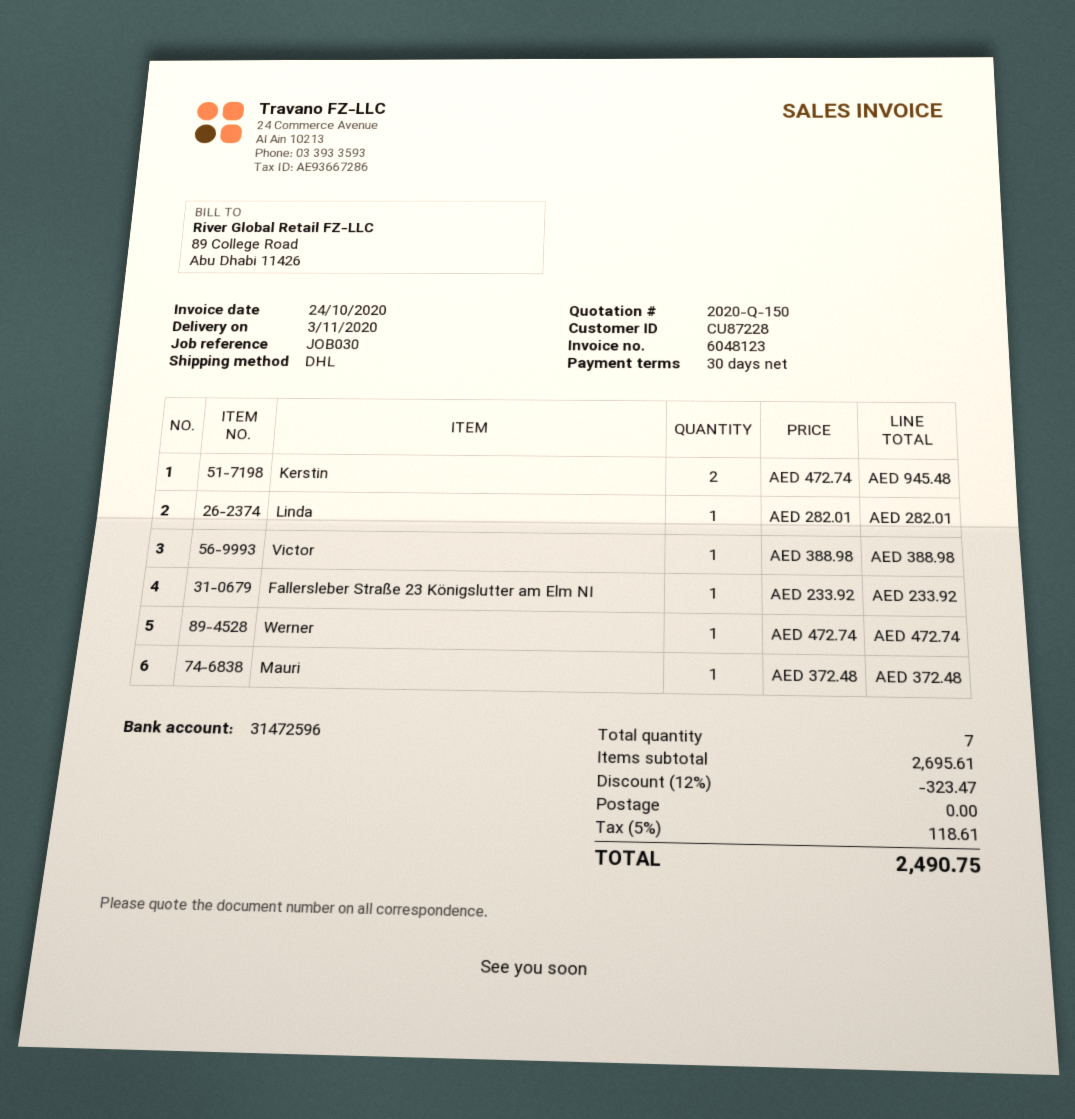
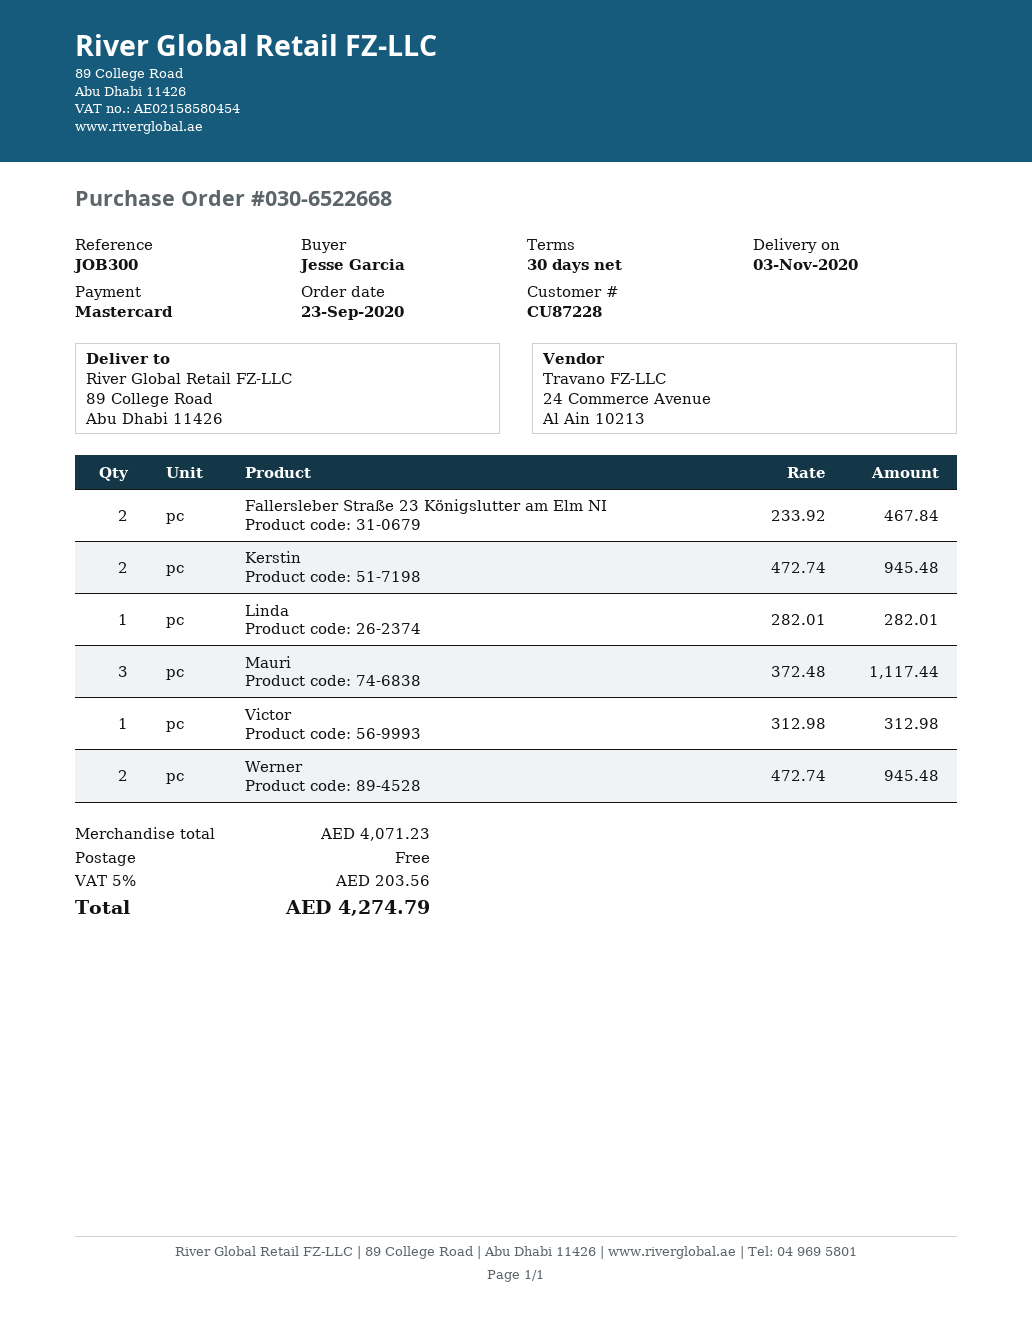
reference: JOB030 -> JOB300
Victor: 1 x 388.98 = 388.98 -> 1 x 312.98 = 312.98
Fallersleber Straße 23 Königslutter am Elm NI: 1 x 233.92 = 233.92 -> 2 x 233.92 = 467.84
Werner: 1 x 472.74 = 472.74 -> 2 x 472.74 = 945.48
Mauri: 1 x 372.48 = 372.48 -> 3 x 372.48 = 1117.44
subtotal: 2695.61 -> 4071.23
discount: 12% = 323.47 -> none
tax: 5% = 118.61 -> 5% = 203.56
total: 2490.75 -> 4274.79

